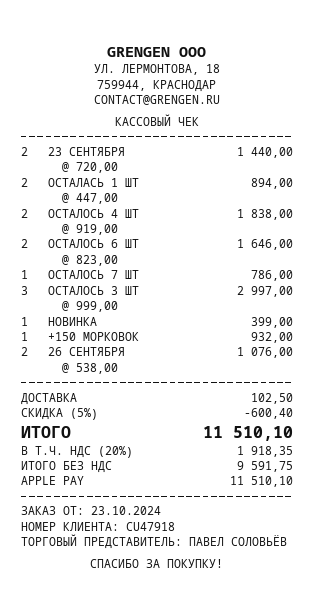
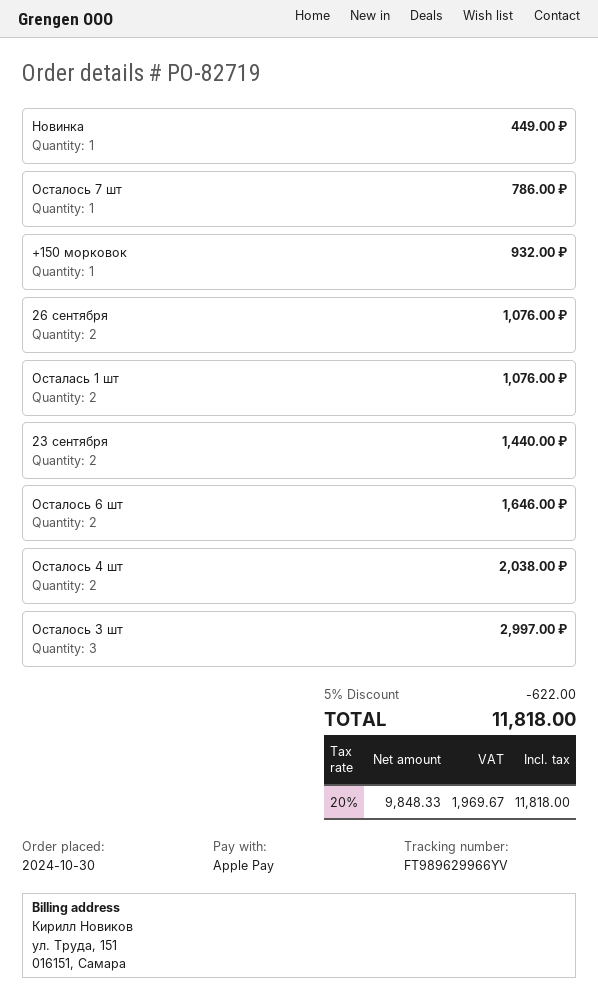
order date: 2024-10-23 -> 2024-10-30
ОСТАЛАСЬ 1 ШТ: 2 for 894.00 -> 2 for 1076.00
ОСТАЛОСЬ 4 ШТ: 2 for 1838.00 -> 2 for 2038.00
НОВИНКА: 1 for 399.00 -> 1 for 449.00
discount: 5% = 600.40 -> 5% = 622.00
shipping: 102.50 -> none
net: 9591.75 -> 9848.33
tax: 20% = 1918.35 -> 20% = 1969.67
total: 11510.10 -> 11818.00

